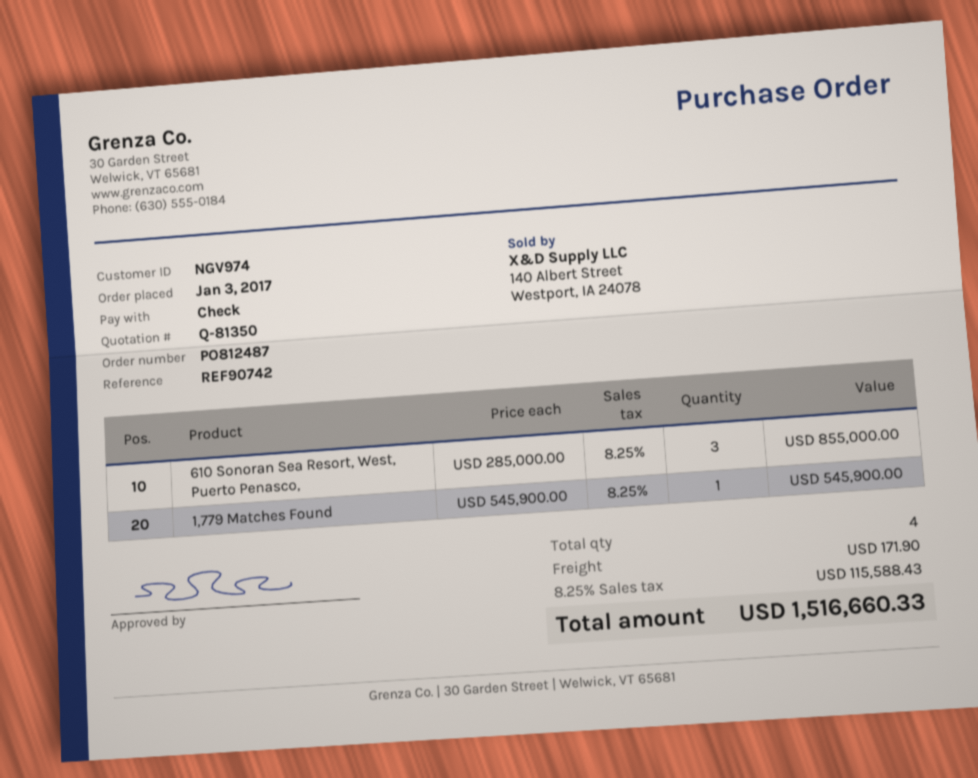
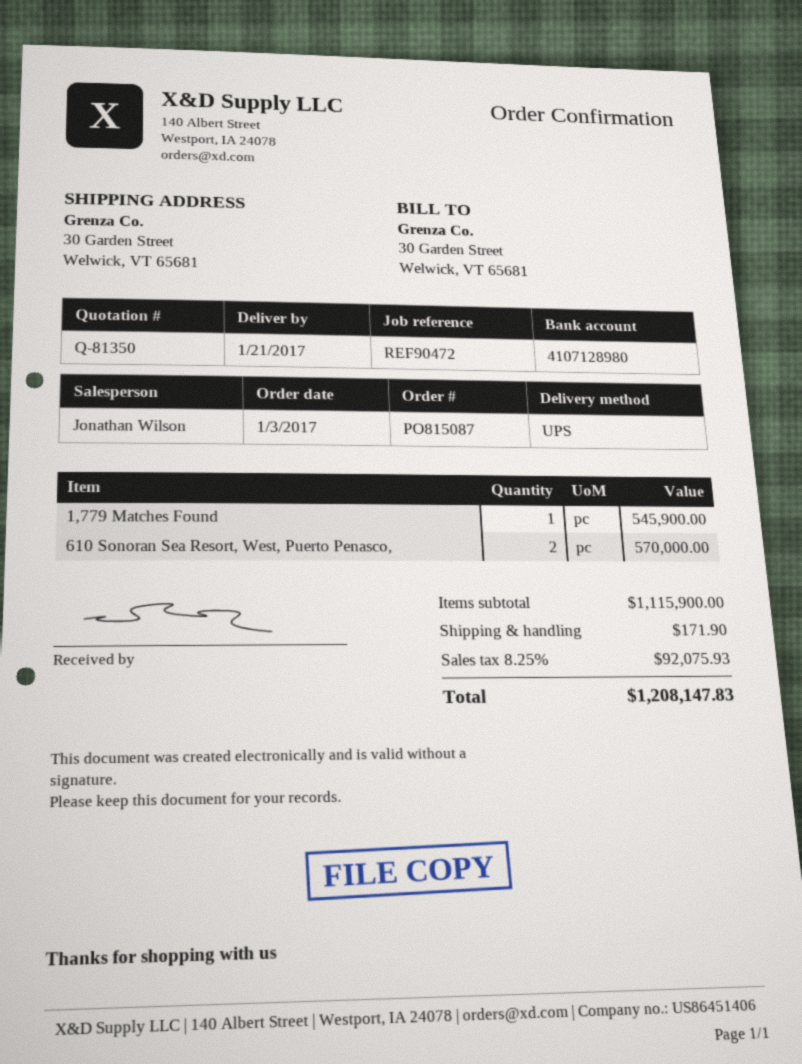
order number: PO812487 -> PO815087
reference: REF90742 -> REF90472
610 Sonoran Sea Resort, West, Puerto Penasco,: 3 for 855000.00 -> 2 for 570000.00
tax: 8.25% = 115588.43 -> 8.25% = 92075.93
total: 1516660.33 -> 1208147.83

